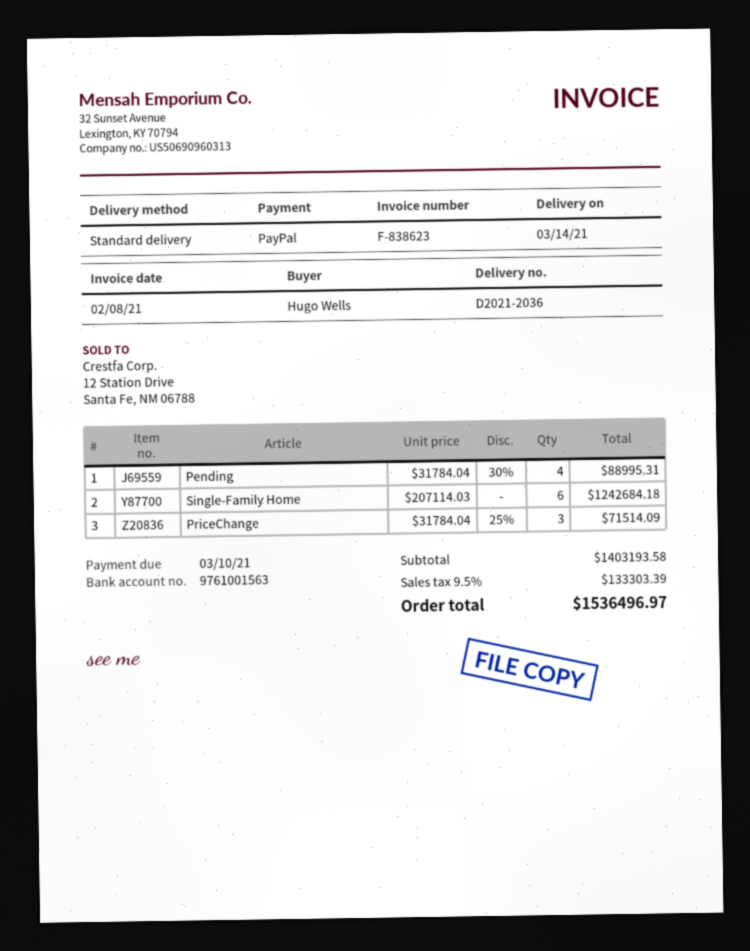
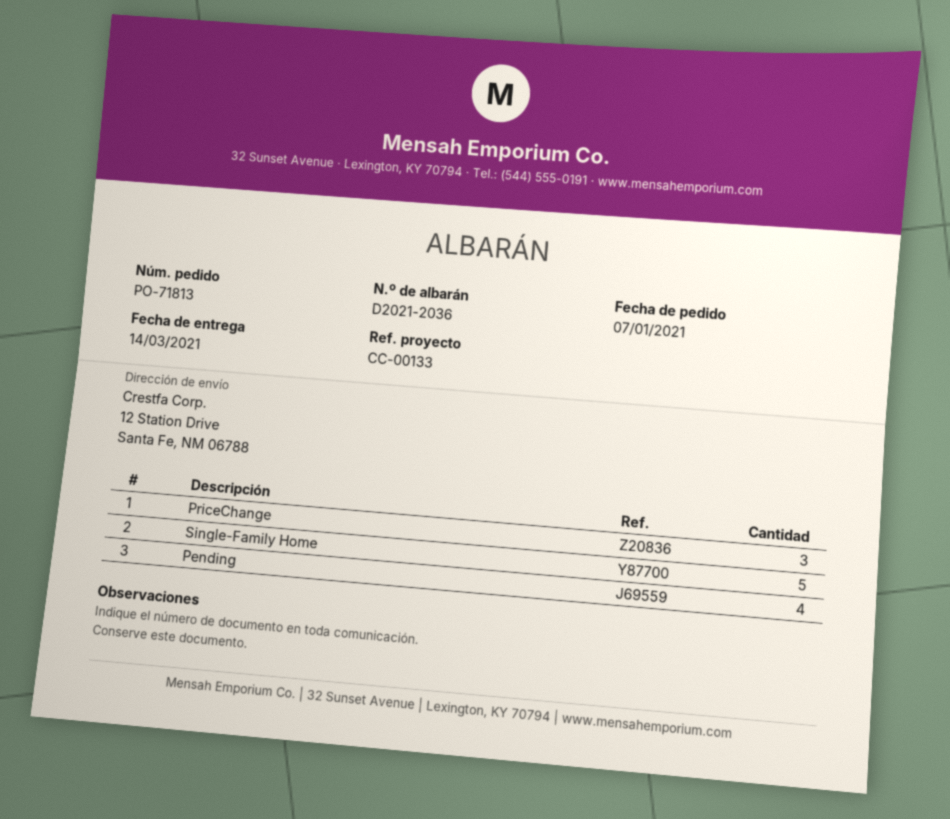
Single-Family Home: 6 -> 5

